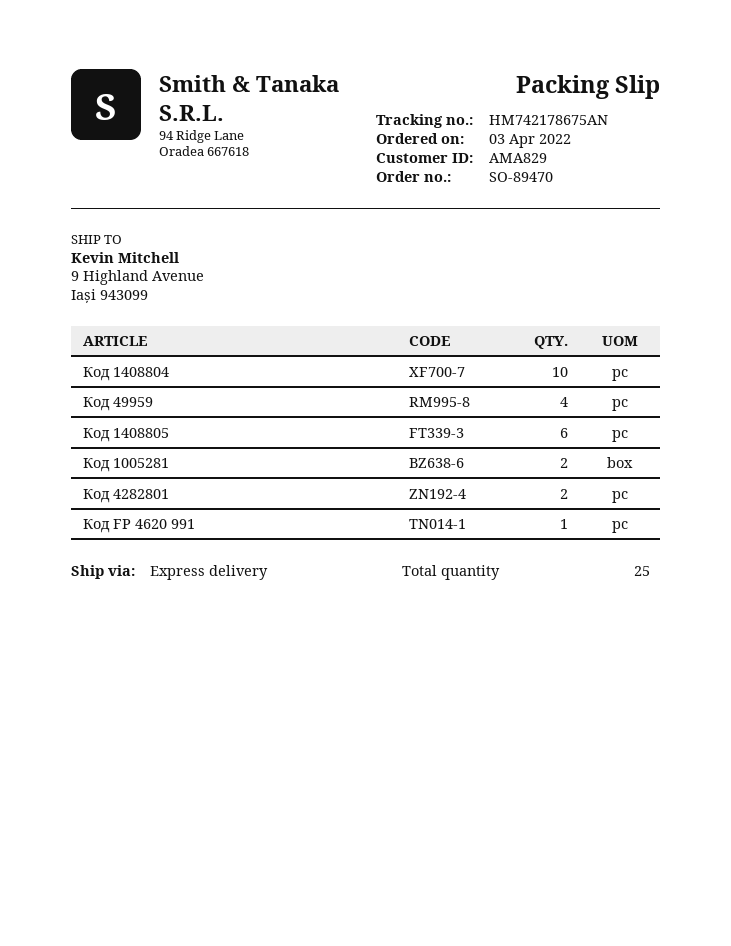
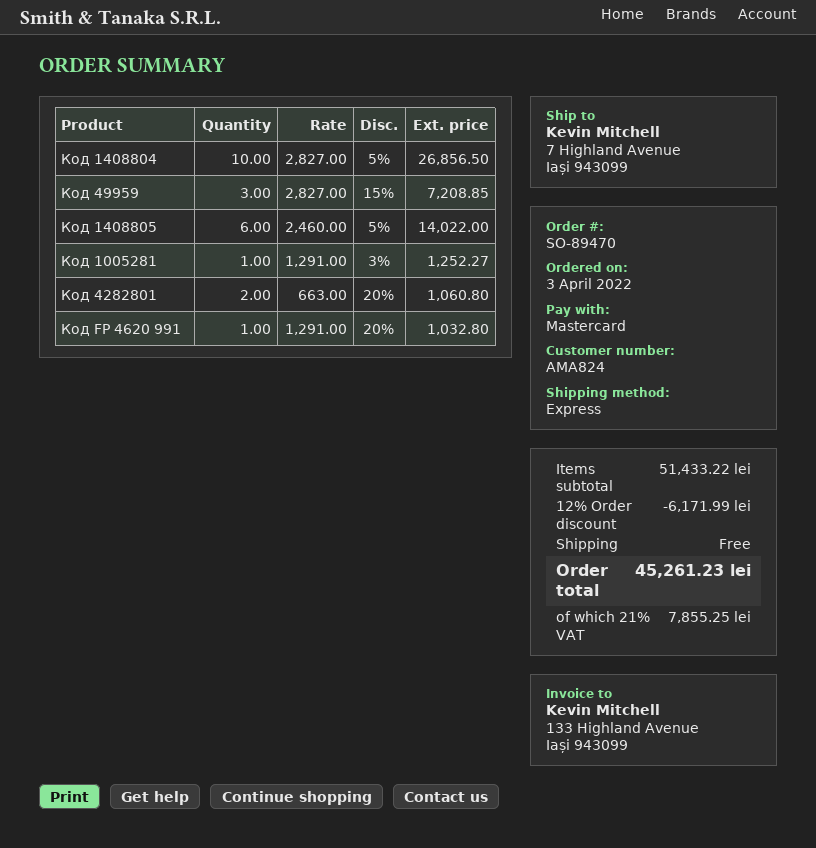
customer number: AMA829 -> AMA824
ship to: 9 Highland Avenue, Iași 943099 -> 7 Highland Avenue, Iași 943099
Код 49959: 4 -> 3
Код 1005281: 2 -> 1

